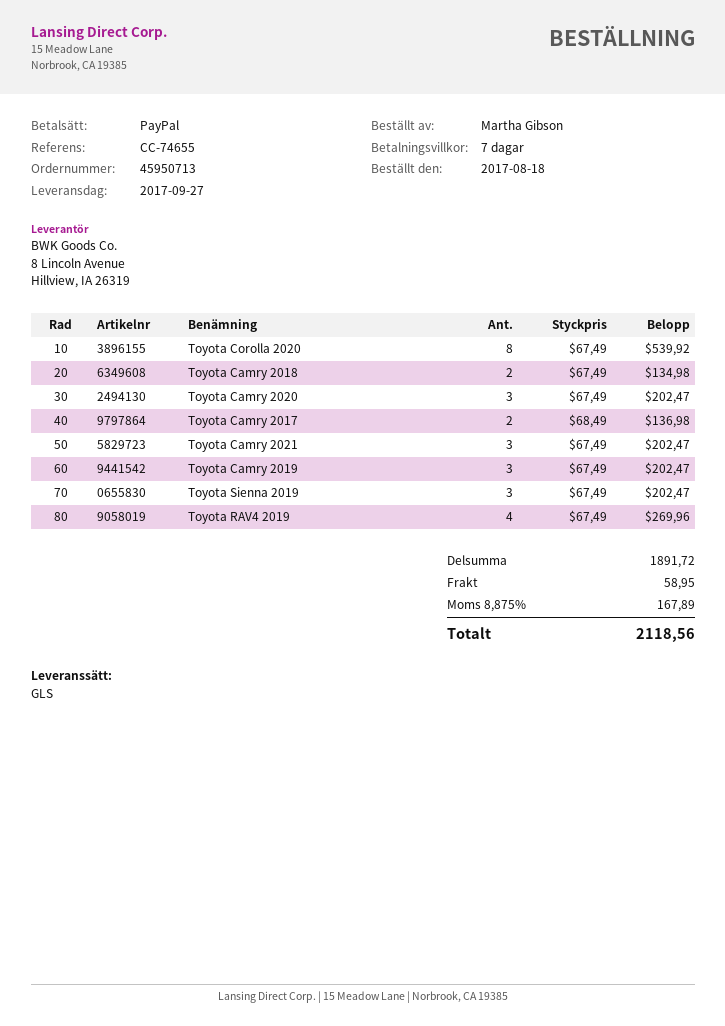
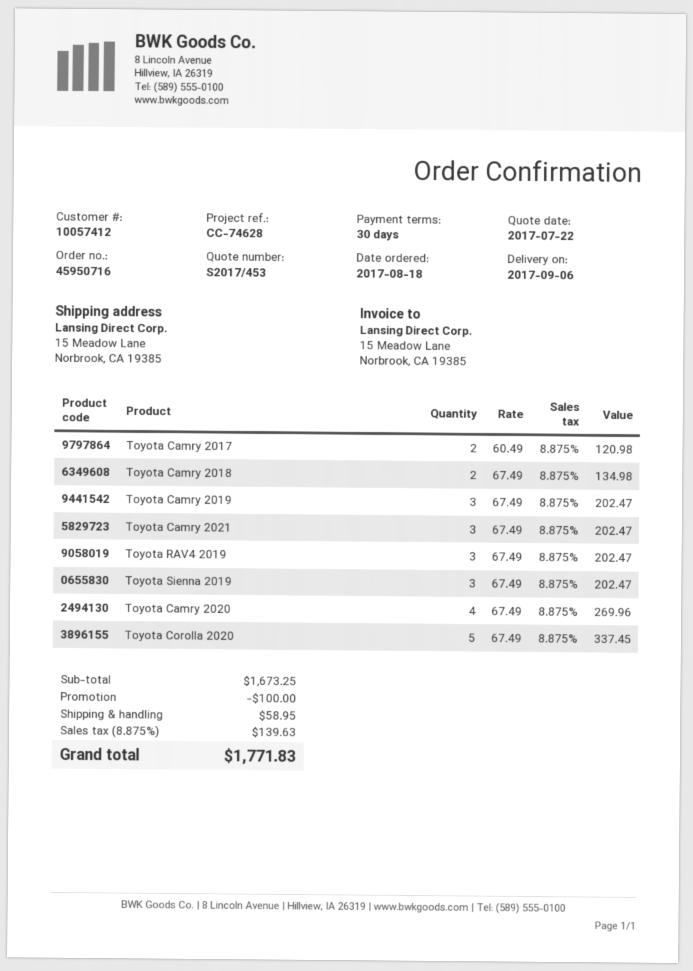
order number: 45950713 -> 45950716
delivery date: 2017-09-27 -> 2017-09-06
payment terms: 7 days -> 30 days
reference: CC-74655 -> CC-74628
Toyota Corolla 2020: 8 x 67.49 = 539.92 -> 5 x 67.49 = 337.45
Toyota Camry 2020: 3 x 67.49 = 202.47 -> 4 x 67.49 = 269.96
Toyota Camry 2017: 2 x 68.49 = 136.98 -> 2 x 60.49 = 120.98
Toyota RAV4 2019: 4 x 67.49 = 269.96 -> 3 x 67.49 = 202.47
subtotal: 1891.72 -> 1673.25
discount: none -> 100.00
tax: 8.875% = 167.89 -> 8.875% = 139.63
total: 2118.56 -> 1771.83

